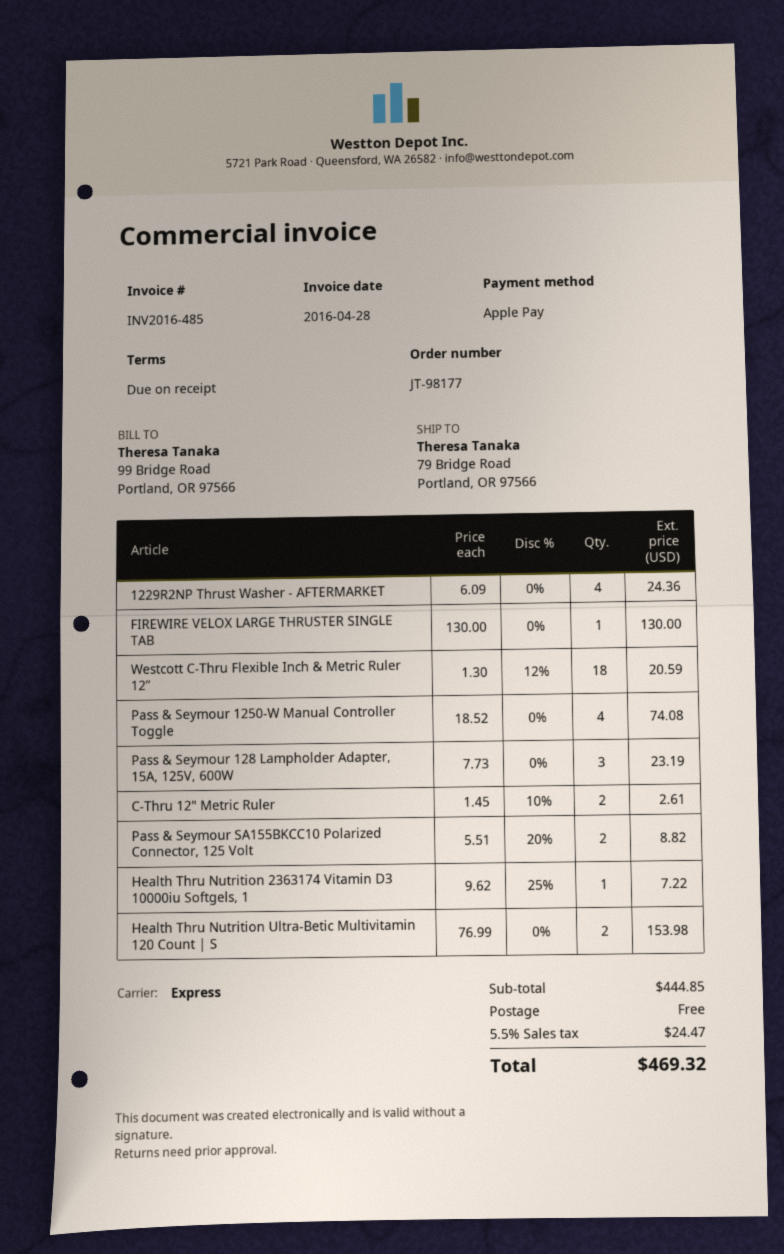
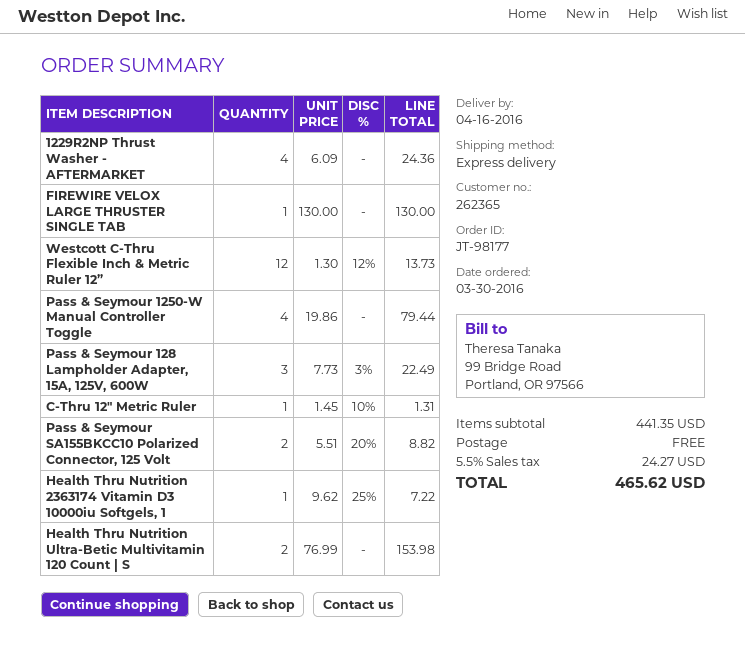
Westcott C-Thru Flexible Inch & Metric Ruler 12”: 18 x 1.30 - 12% = 20.59 -> 12 x 1.30 - 12% = 13.73
Pass & Seymour 1250-W Manual Controller Toggle: 4 x 18.52 = 74.08 -> 4 x 19.86 = 79.44
Pass & Seymour 128 Lampholder Adapter, 15A, 125V, 600W: 3 x 7.73 = 23.19 -> 3 x 7.73 - 3% = 22.49
C-Thru 12" Metric Ruler: 2 x 1.45 - 10% = 2.61 -> 1 x 1.45 - 10% = 1.31
subtotal: 444.85 -> 441.35
tax: 5.5% = 24.47 -> 5.5% = 24.27
total: 469.32 -> 465.62

